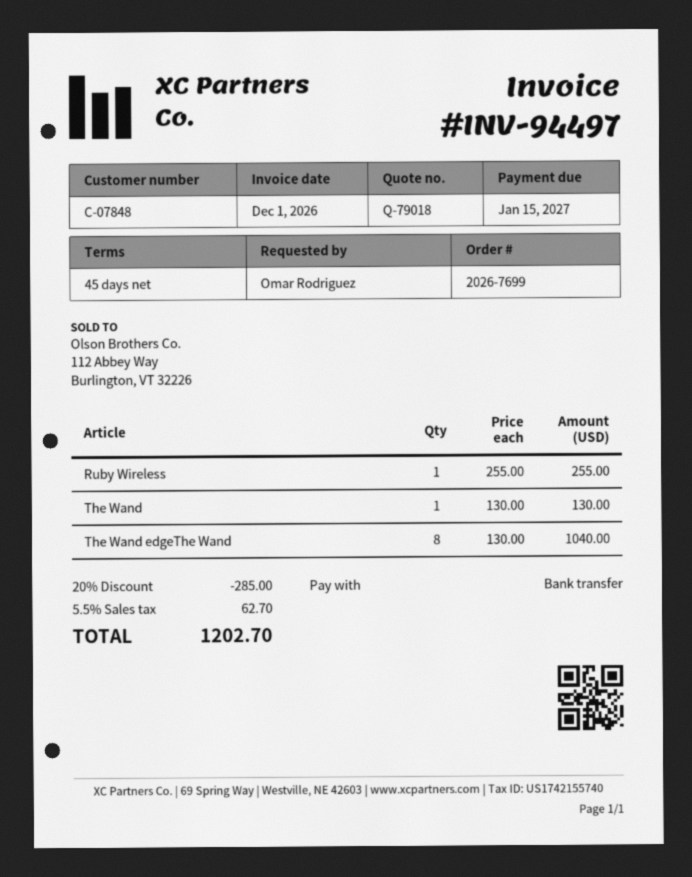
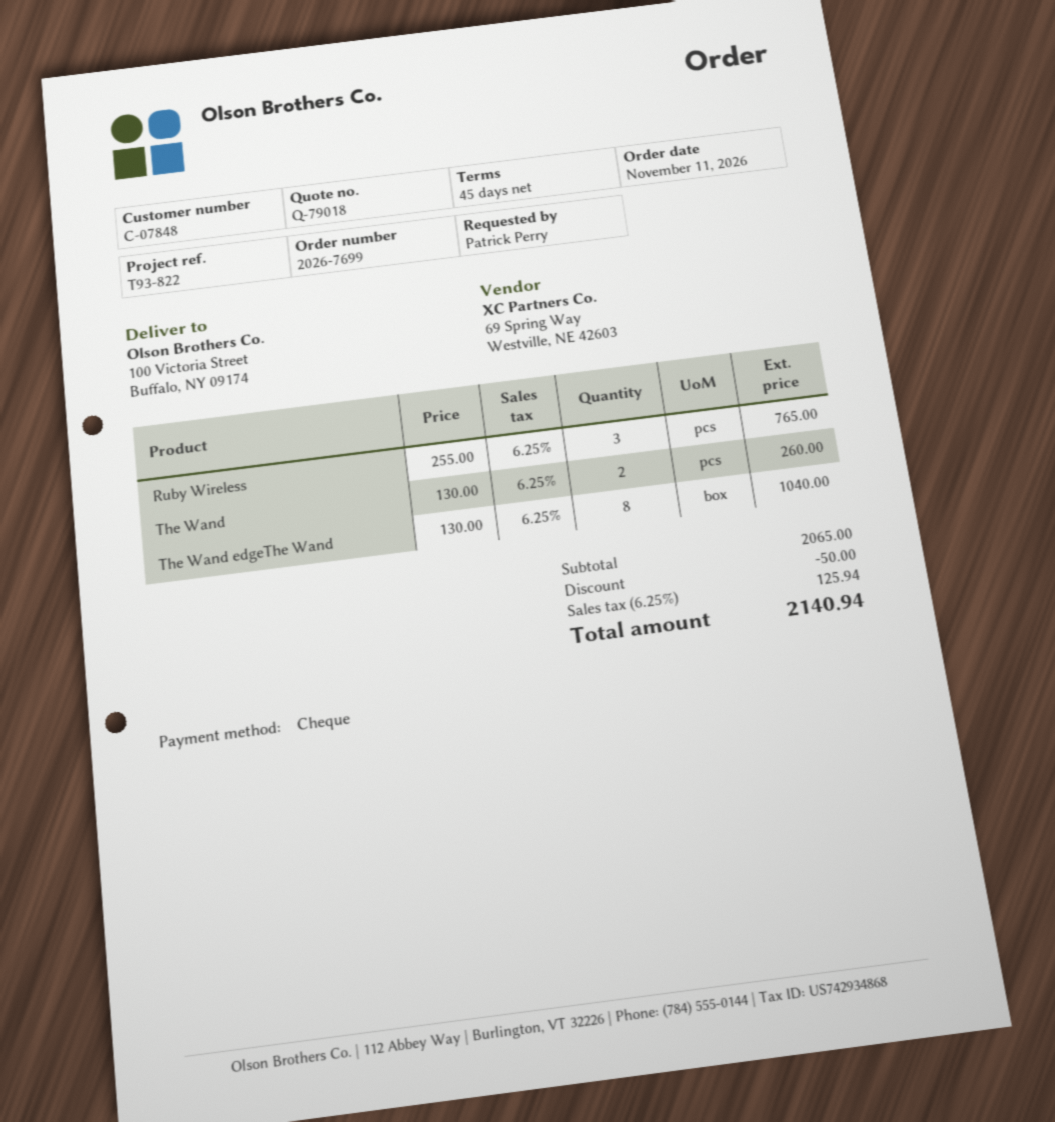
ordered by: Omar Rodriguez -> Patrick Perry
payment method: bank transfer -> cheque
Ruby Wireless: 1 x 255.00 = 255.00 -> 3 x 255.00 = 765.00
The Wand: 1 x 130.00 = 130.00 -> 2 x 130.00 = 260.00
discount: 285.00 -> 50.00
tax: 5.5% = 62.70 -> 6.25% = 125.94
total: 1202.70 -> 2140.94

